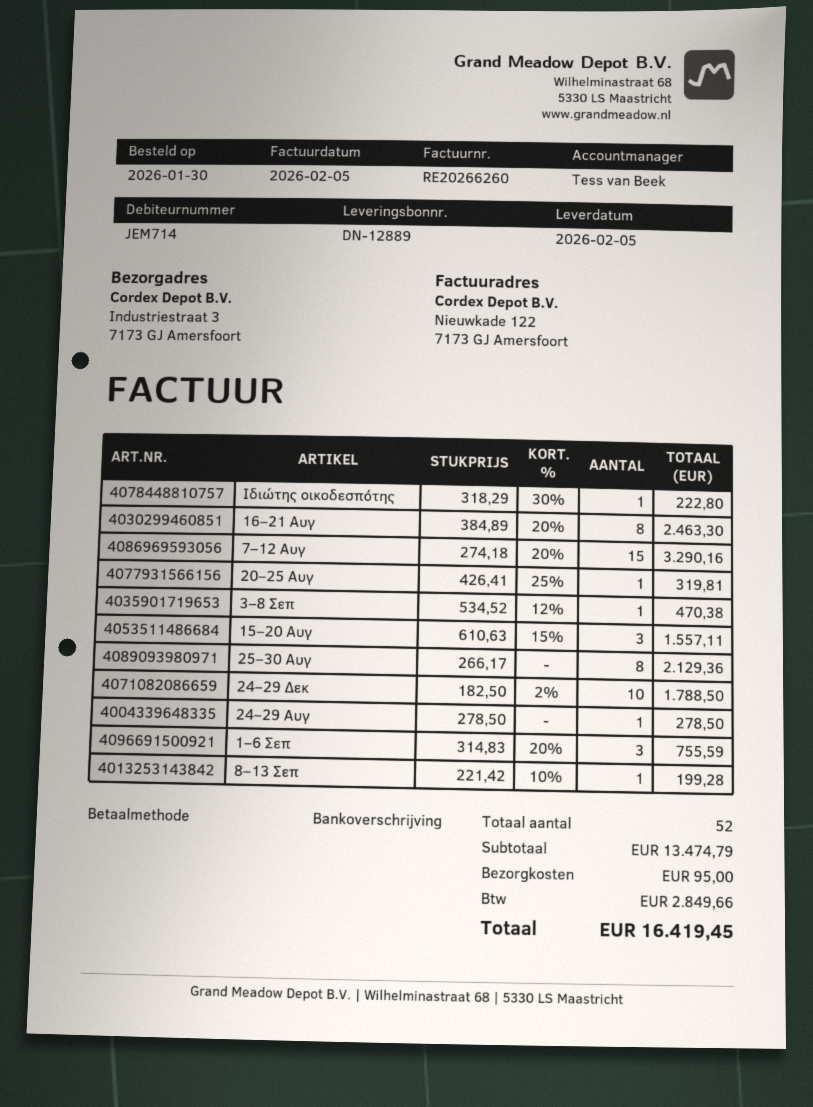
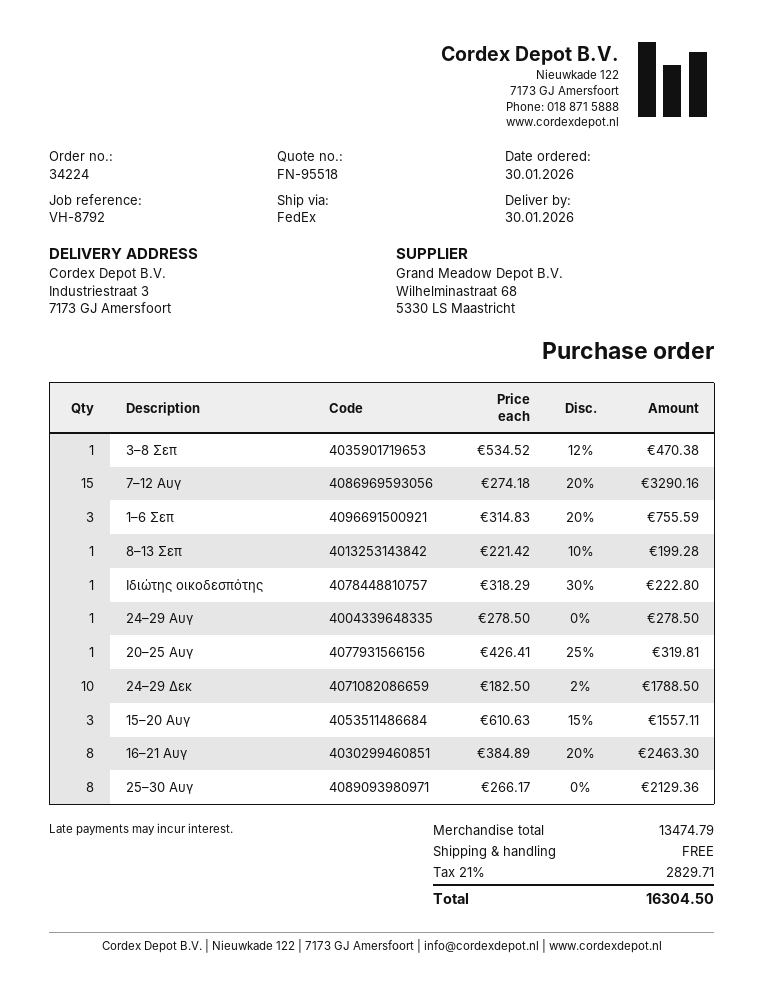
delivery date: 2026-02-05 -> 2026-01-30
shipping: 95.00 -> 0.00
tax: 2849.66 -> 2829.71
total: 16419.45 -> 16304.50

